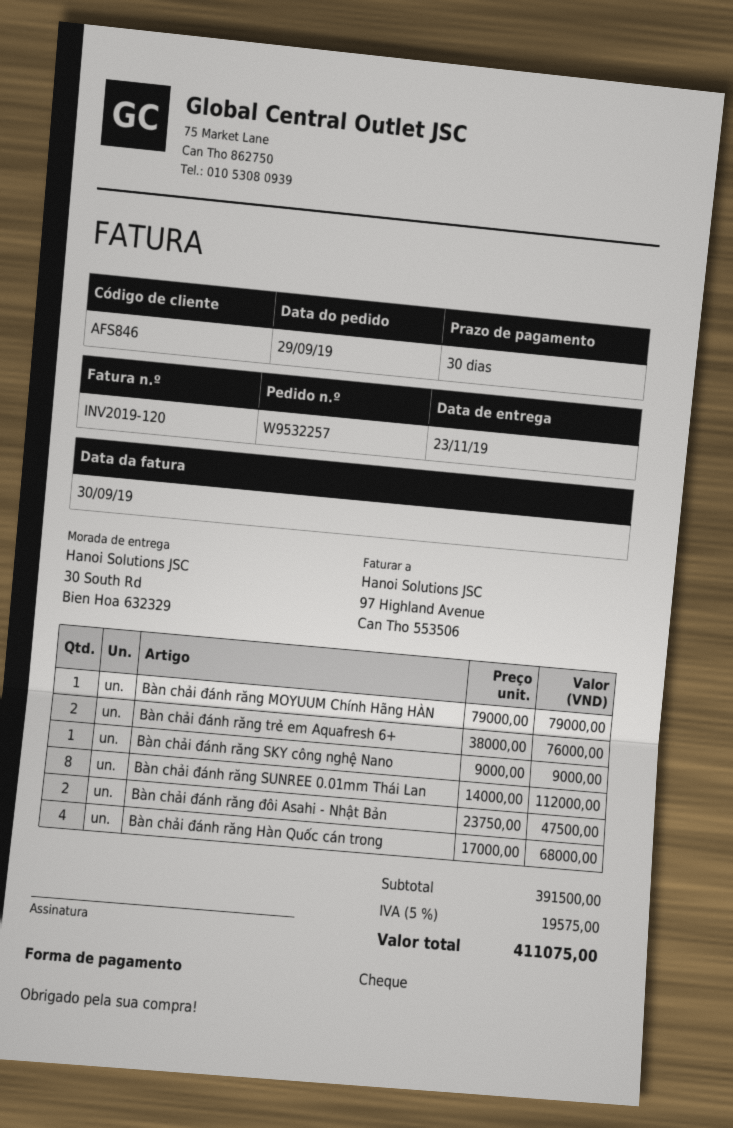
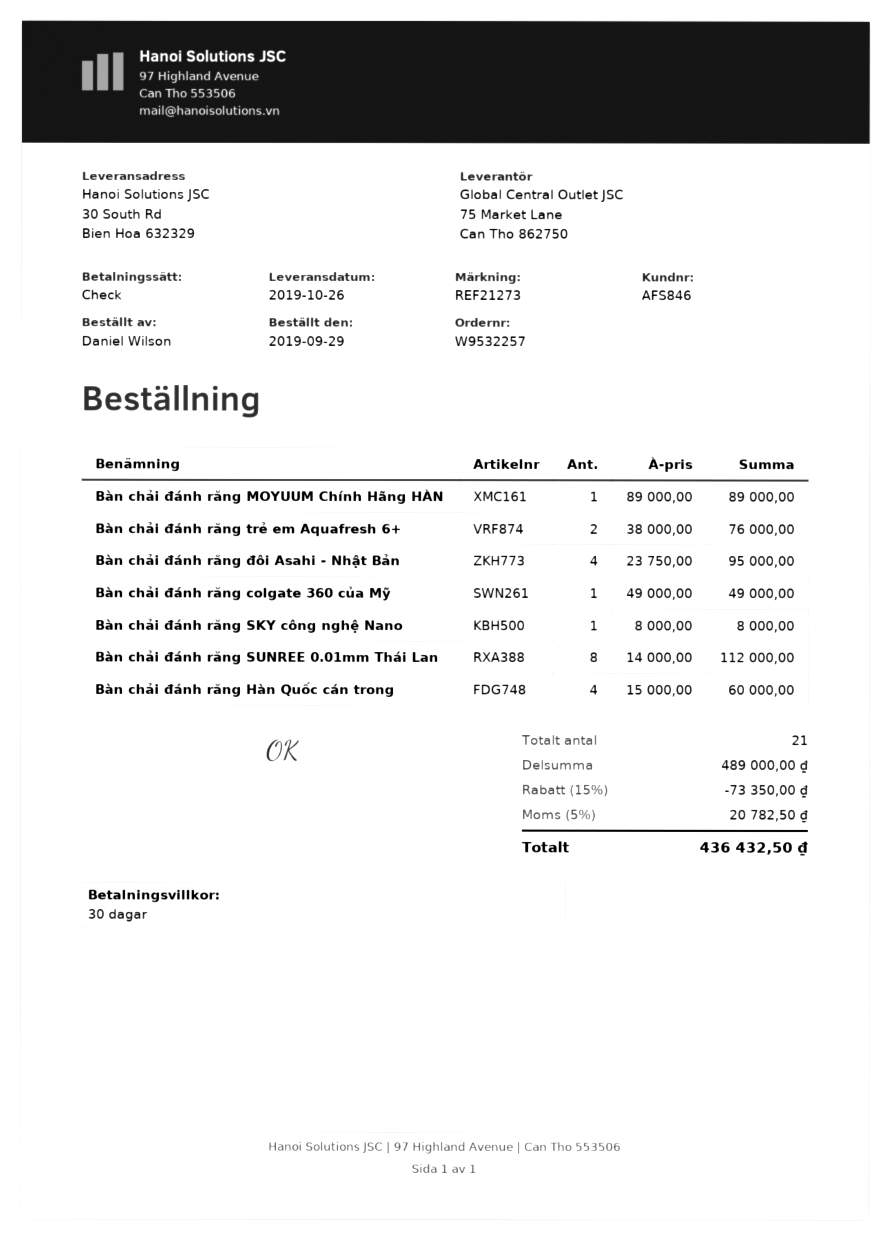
delivery date: 2019-11-23 -> 2019-10-26
Bàn chải đánh răng MOYUUM Chính Hãng HÀN: 1 x 79000.00 = 79000.00 -> 1 x 89000.00 = 89000.00
Bàn chải đánh răng SKY công nghệ Nano: 1 x 9000.00 = 9000.00 -> 1 x 8000.00 = 8000.00
Bàn chải đánh răng đôi Asahi - Nhật Bản: 2 x 23750.00 = 47500.00 -> 4 x 23750.00 = 95000.00
Bàn chải đánh răng Hàn Quốc cán trong: 4 x 17000.00 = 68000.00 -> 4 x 15000.00 = 60000.00
Bàn chải đánh răng colgate 360 của Mỹ: none -> 1 x 49000.00 = 49000.00
subtotal: 391500.00 -> 489000.00
discount: none -> 15% = 73350.00
tax: 5% = 19575.00 -> 5% = 20782.50
total: 411075.00 -> 436432.50

